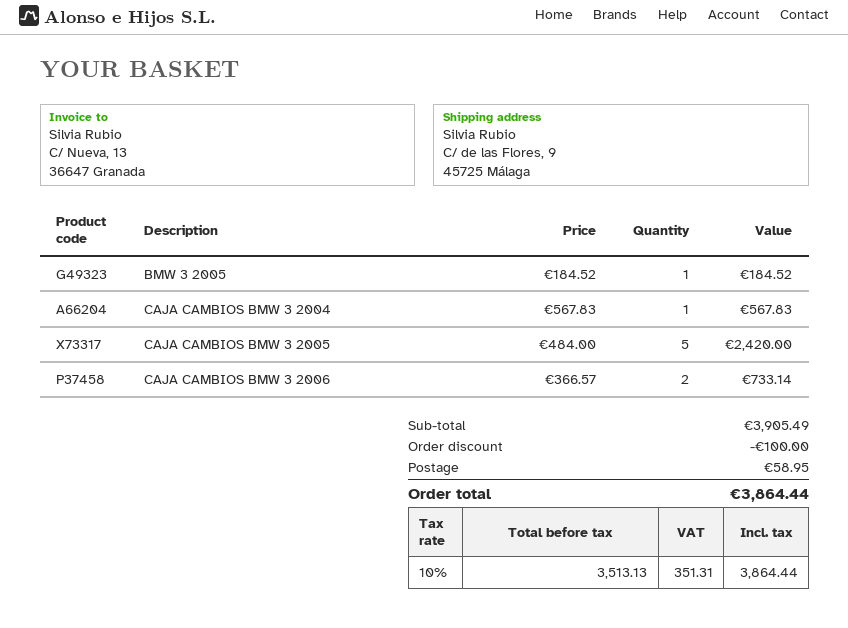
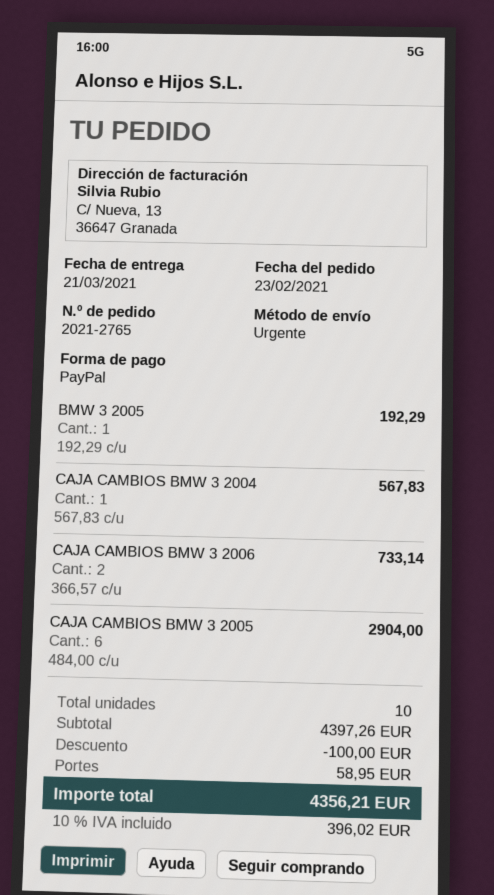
BMW 3 2005: 1 x 184.52 = 184.52 -> 1 x 192.29 = 192.29
CAJA CAMBIOS BMW 3 2005: 5 x 484.00 = 2420.00 -> 6 x 484.00 = 2904.00
subtotal: 3905.49 -> 4397.26
tax: 10% = 351.31 -> 10% = 396.02
total: 3864.44 -> 4356.21

